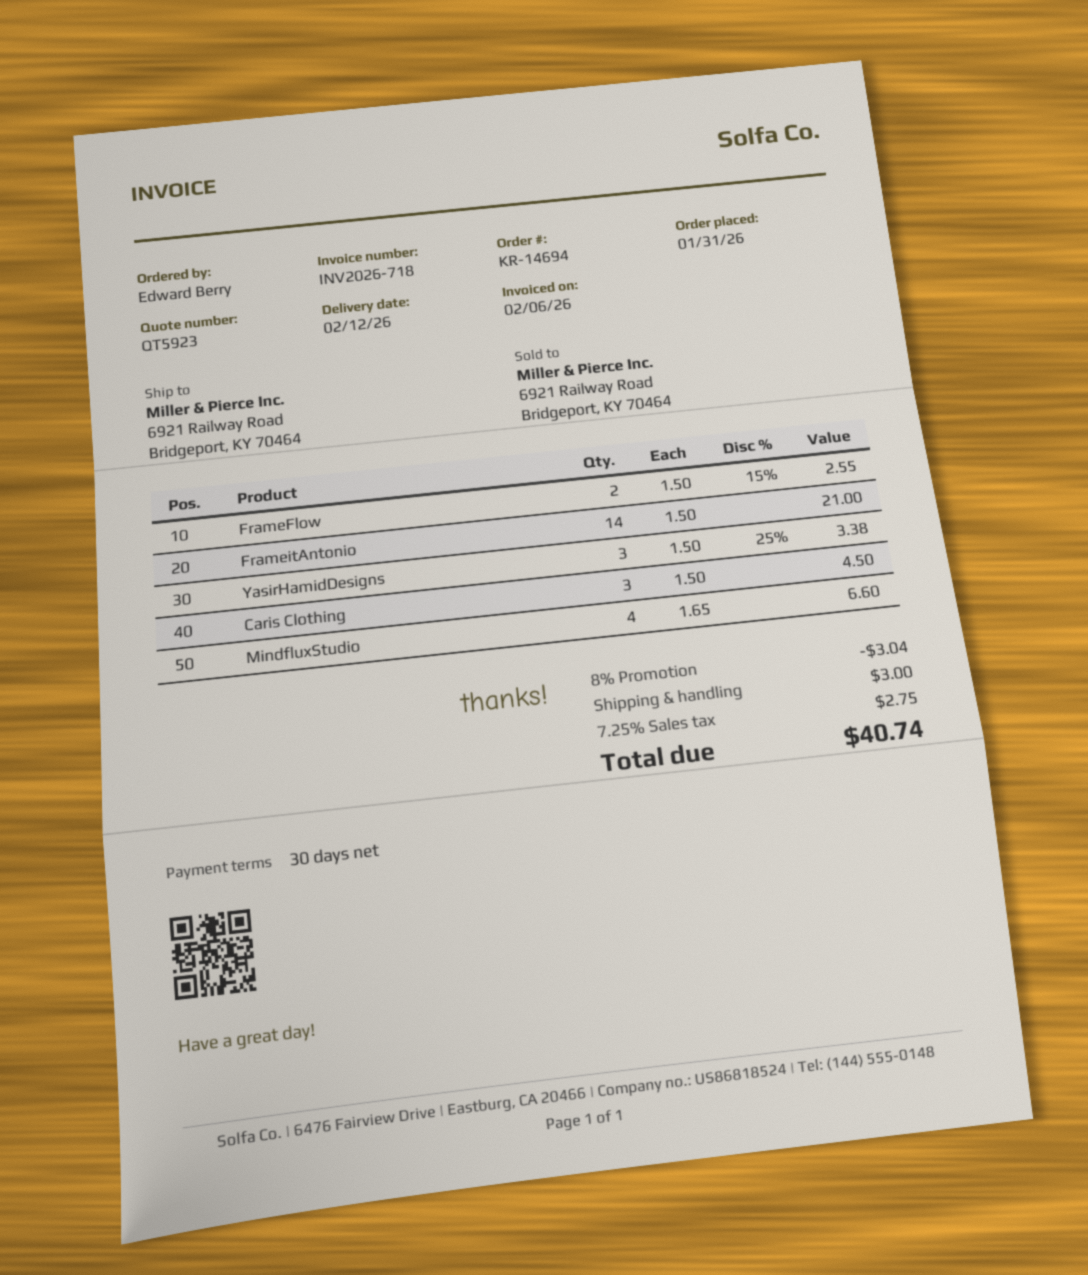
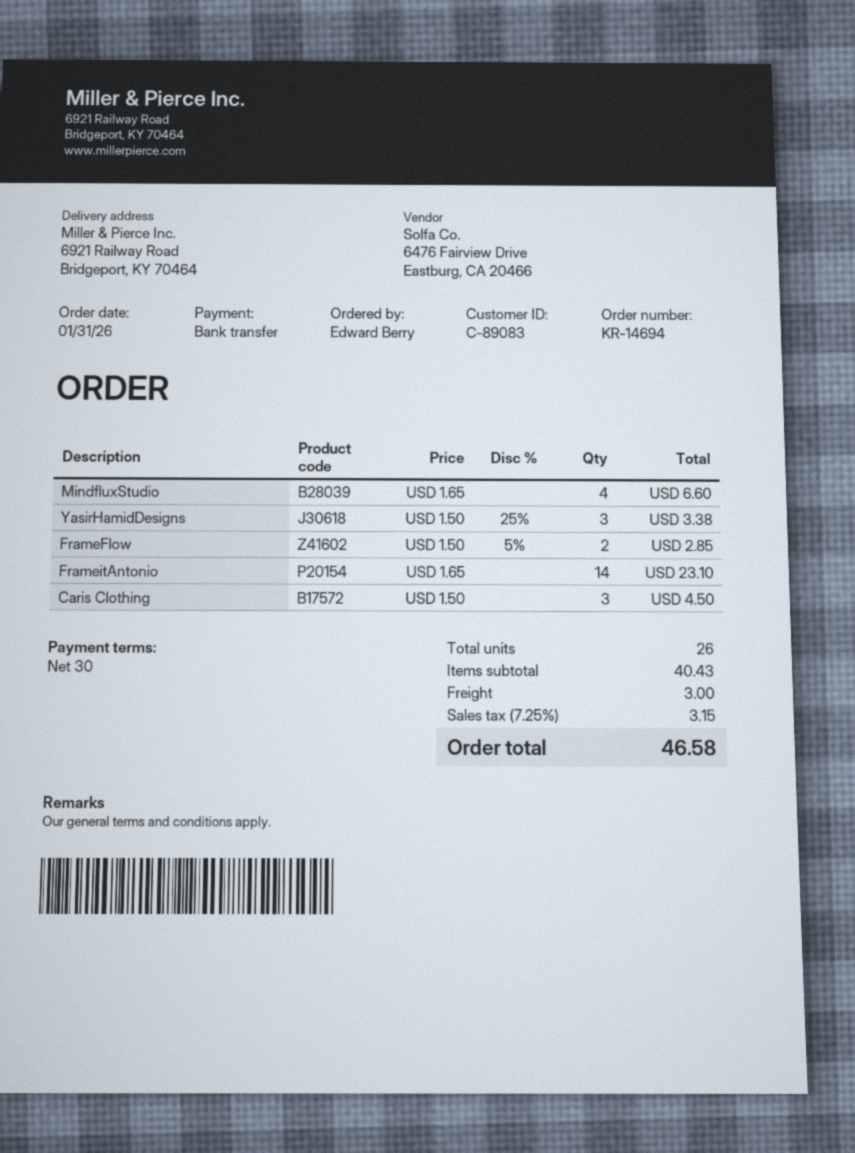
FrameFlow: 2 x 1.50 - 15% = 2.55 -> 2 x 1.50 - 5% = 2.85
FrameitAntonio: 14 x 1.50 = 21.00 -> 14 x 1.65 = 23.10
discount: 8% = 3.04 -> none
tax: 7.25% = 2.75 -> 7.25% = 3.15
total: 40.74 -> 46.58

